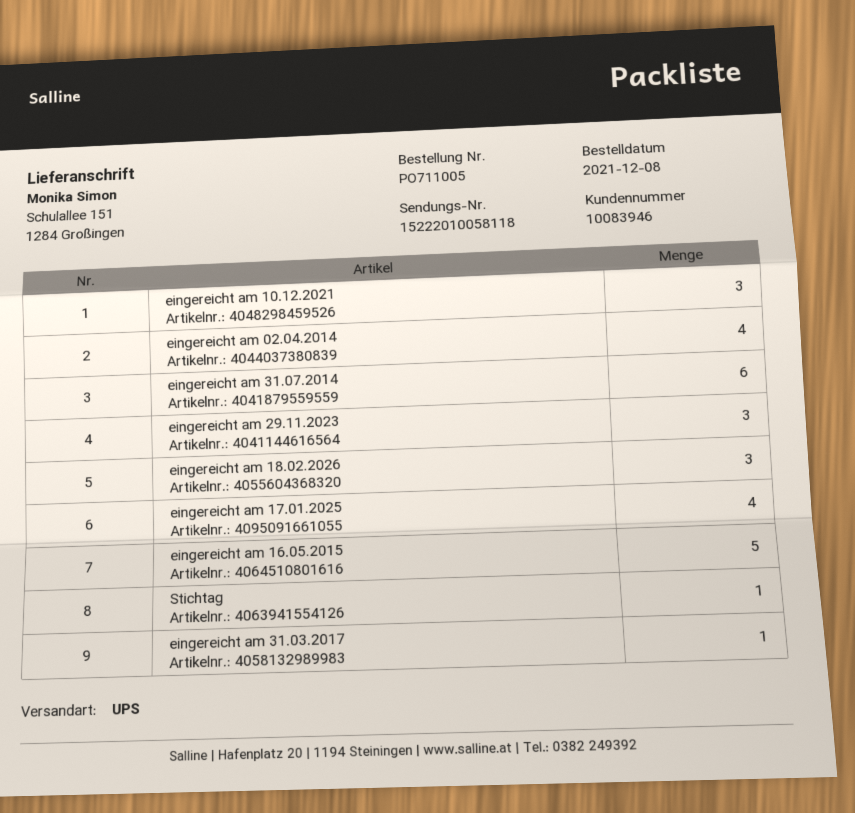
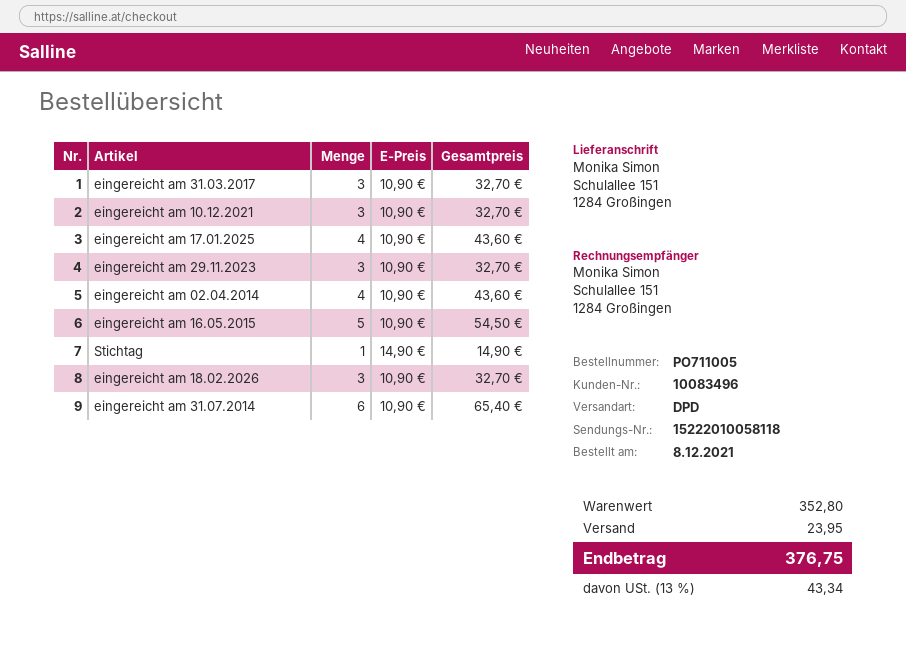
customer number: 10083946 -> 10083496
shipping method: UPS -> DPD
eingereicht am 31.03.2017: 1 -> 3

